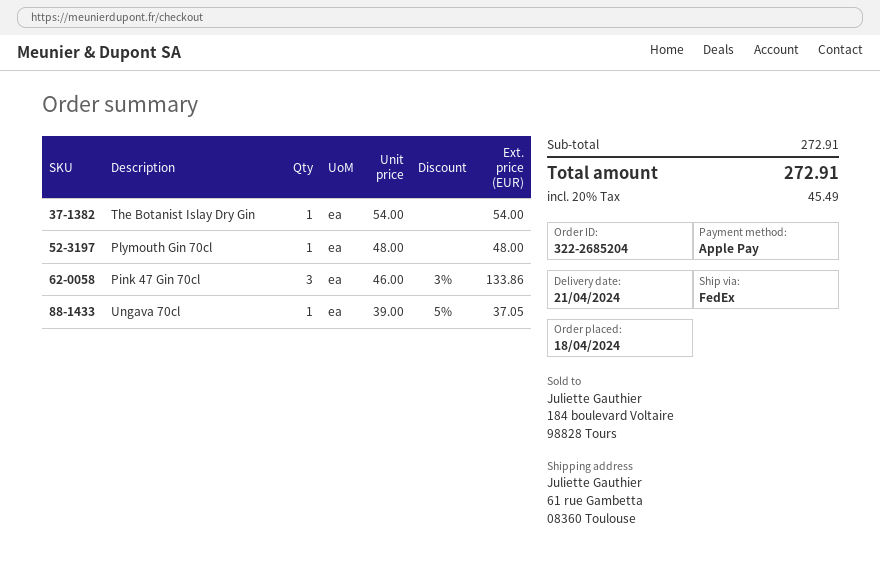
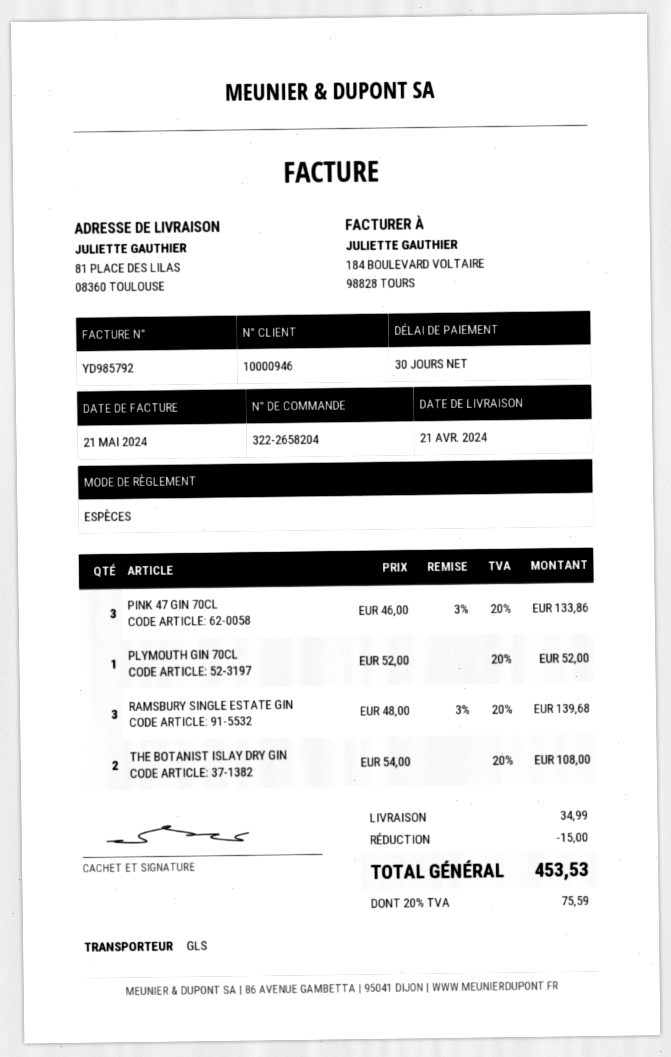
order number: 322-2685204 -> 322-2658204
payment method: Apple Pay -> cash
shipping method: FedEx -> GLS
ship to: 61 rue Gambetta, 08360 Toulouse -> 81 PLACE DES LILAS, 08360 TOULOUSE
The Botanist Islay Dry Gin: 1 x 54.00 = 54.00 -> 2 x 54.00 = 108.00
Plymouth Gin 70cl: 1 x 48.00 = 48.00 -> 1 x 52.00 = 52.00
Ungava 70cl: 1 x 39.00 - 5% = 37.05 -> none
RAMSBURY SINGLE ESTATE GIN: none -> 3 x 48.00 - 3% = 139.68
discount: none -> 15.00
shipping: none -> 34.99
tax: 20% = 45.49 -> 20% = 75.59
total: 272.91 -> 453.53

